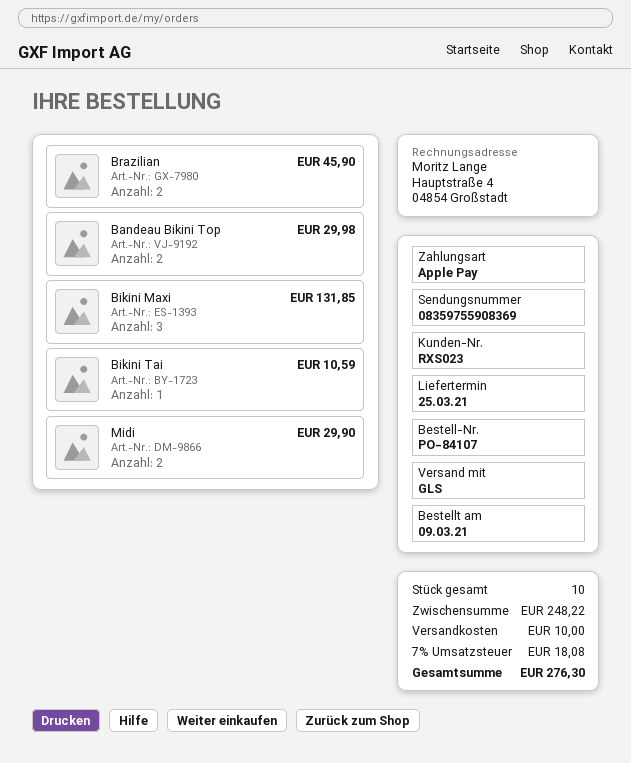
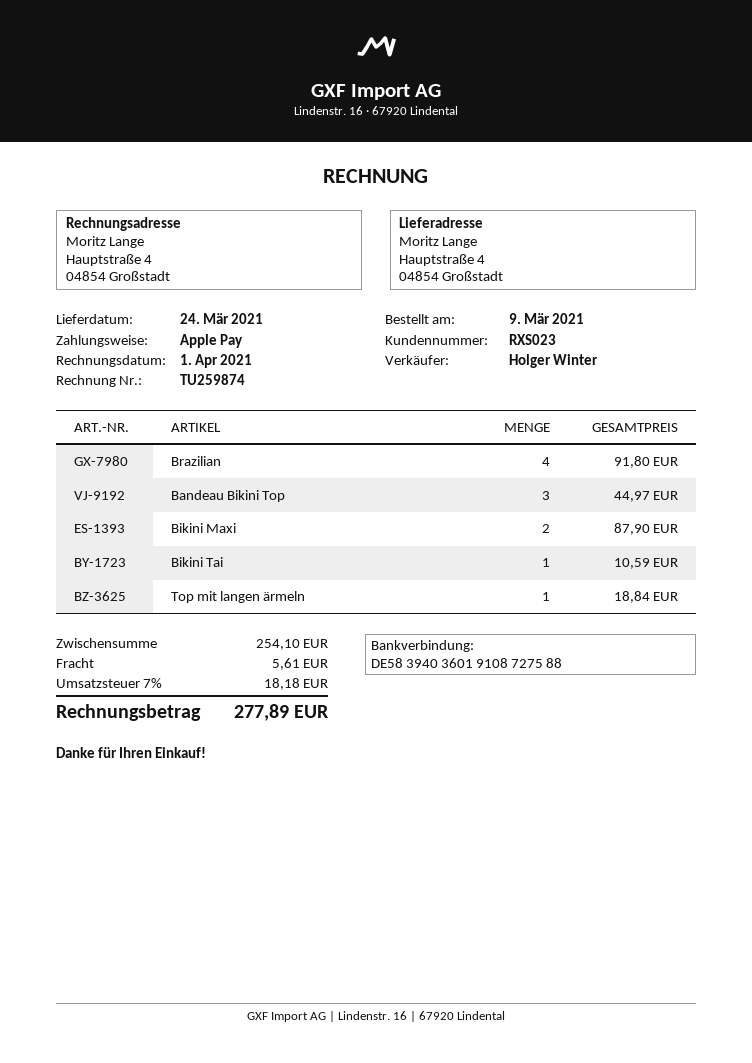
delivery date: 2021-03-25 -> 2021-03-24
Brazilian: 2 for 45.90 -> 4 for 91.80
Bandeau Bikini Top: 2 for 29.98 -> 3 for 44.97
Bikini Maxi: 3 for 131.85 -> 2 for 87.90
Midi: 2 for 29.90 -> none
Top mit langen ärmeln: none -> 1 for 18.84
subtotal: 248.22 -> 254.10
shipping: 10.00 -> 5.61
tax: 7% = 18.08 -> 7% = 18.18
total: 276.30 -> 277.89

